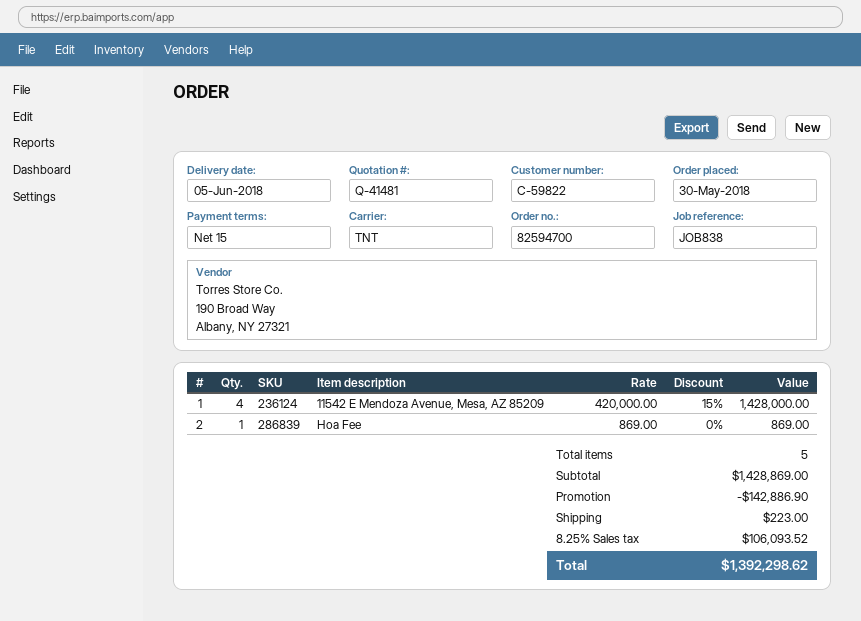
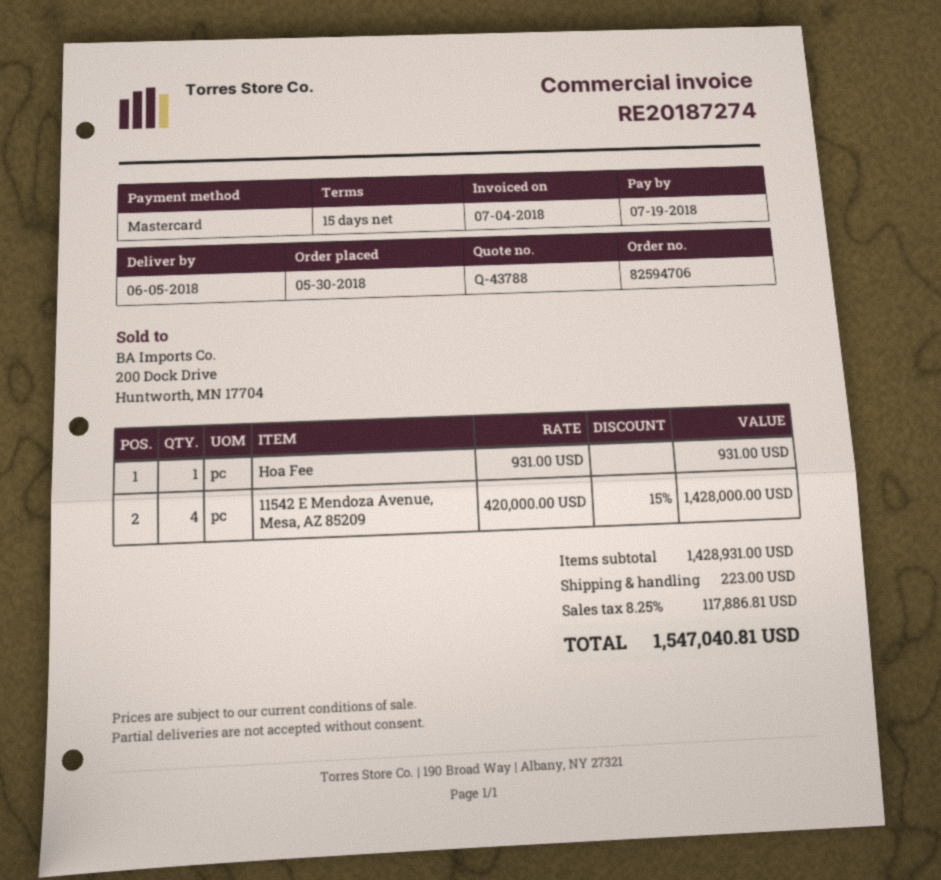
quote number: Q-41481 -> Q-43788
order number: 82594700 -> 82594706
Hoa Fee: 1 x 869.00 = 869.00 -> 1 x 931.00 = 931.00
subtotal: 1428869.00 -> 1428931.00
discount: 142886.90 -> none
tax: 8.25% = 106093.52 -> 8.25% = 117886.81
total: 1392298.62 -> 1547040.81

